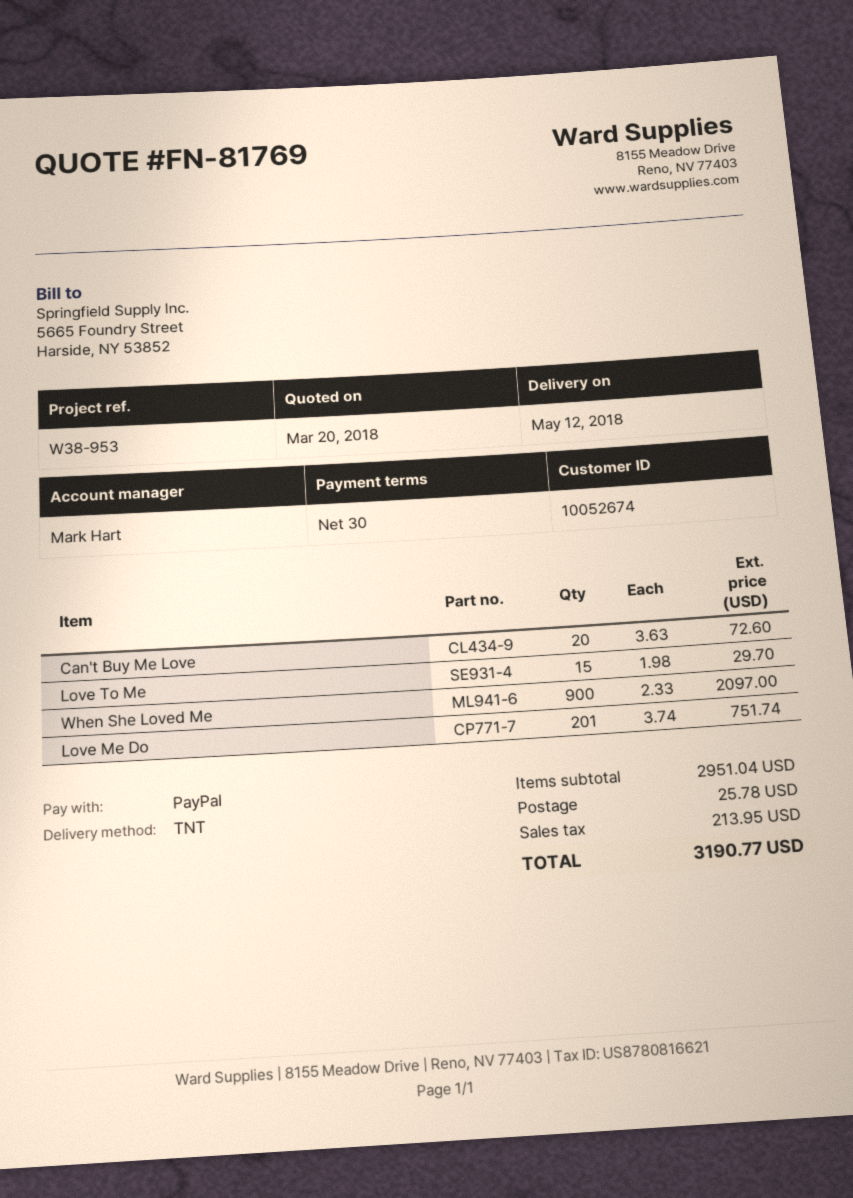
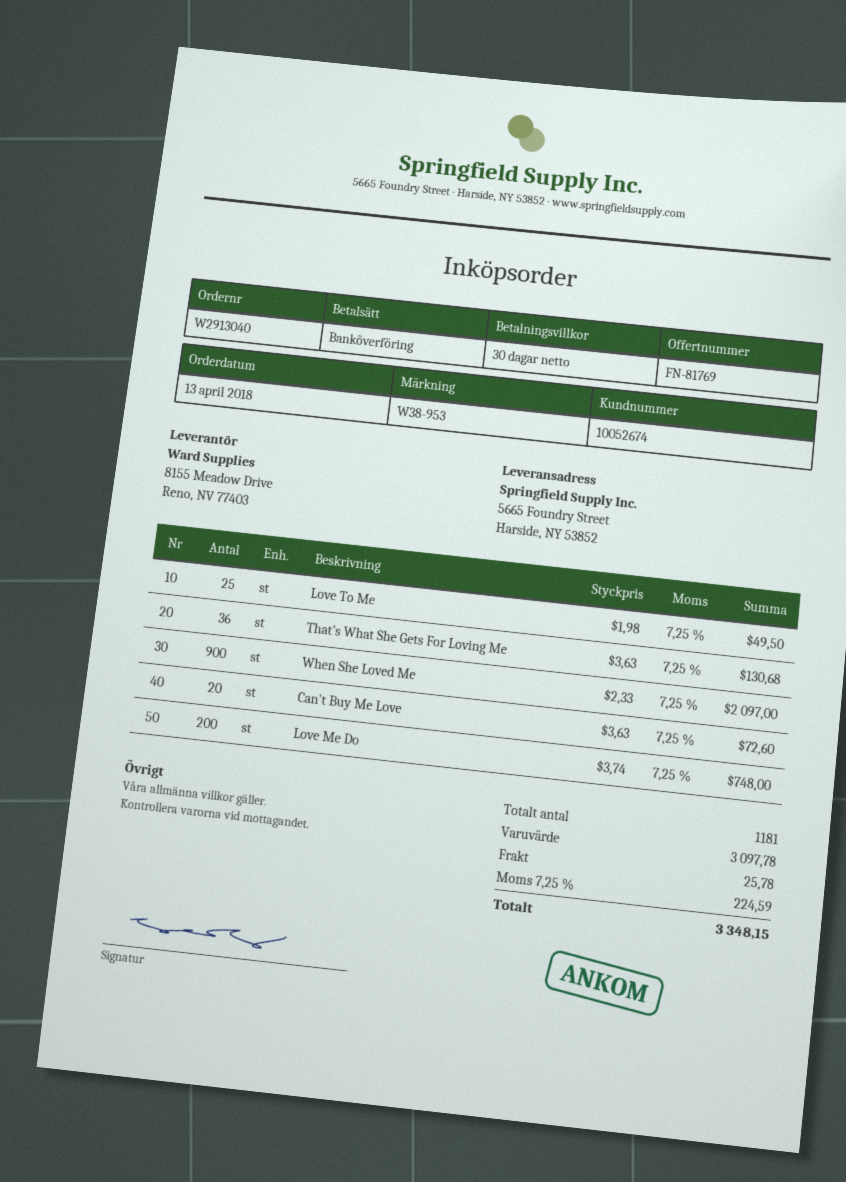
payment method: PayPal -> bank transfer
Love To Me: 15 x 1.98 = 29.70 -> 25 x 1.98 = 49.50
Love Me Do: 201 x 3.74 = 751.74 -> 200 x 3.74 = 748.00
That's What She Gets For Loving Me: none -> 36 x 3.63 = 130.68
subtotal: 2951.04 -> 3097.78
tax: 213.95 -> 224.59
total: 3190.77 -> 3348.15

